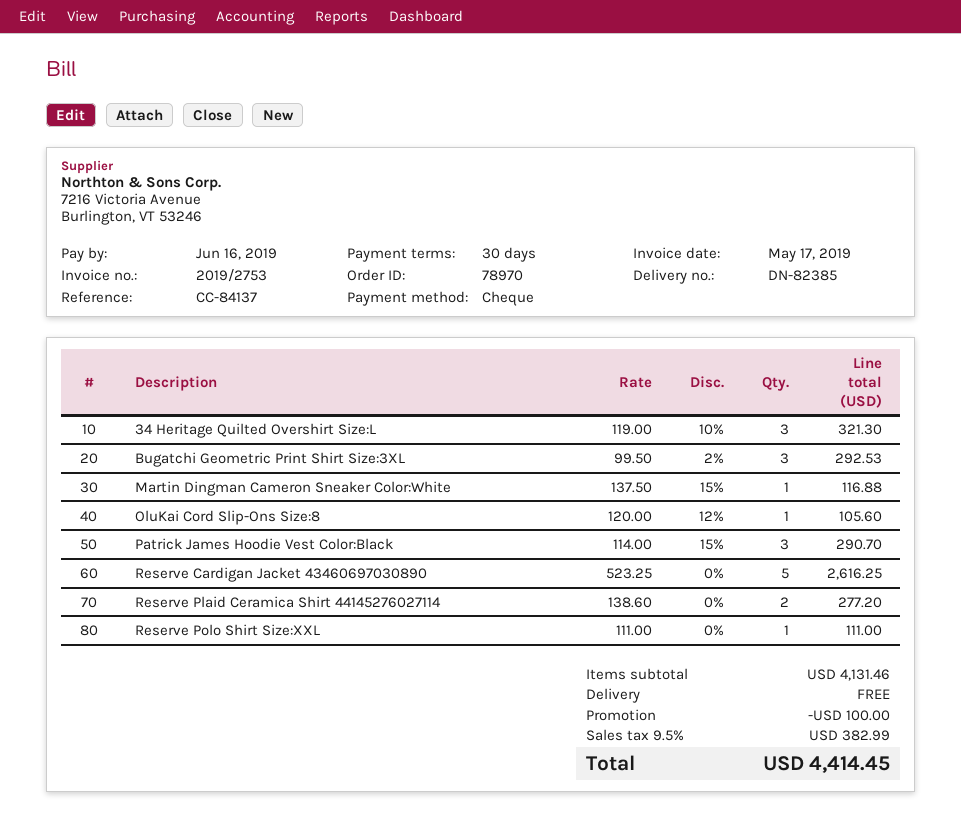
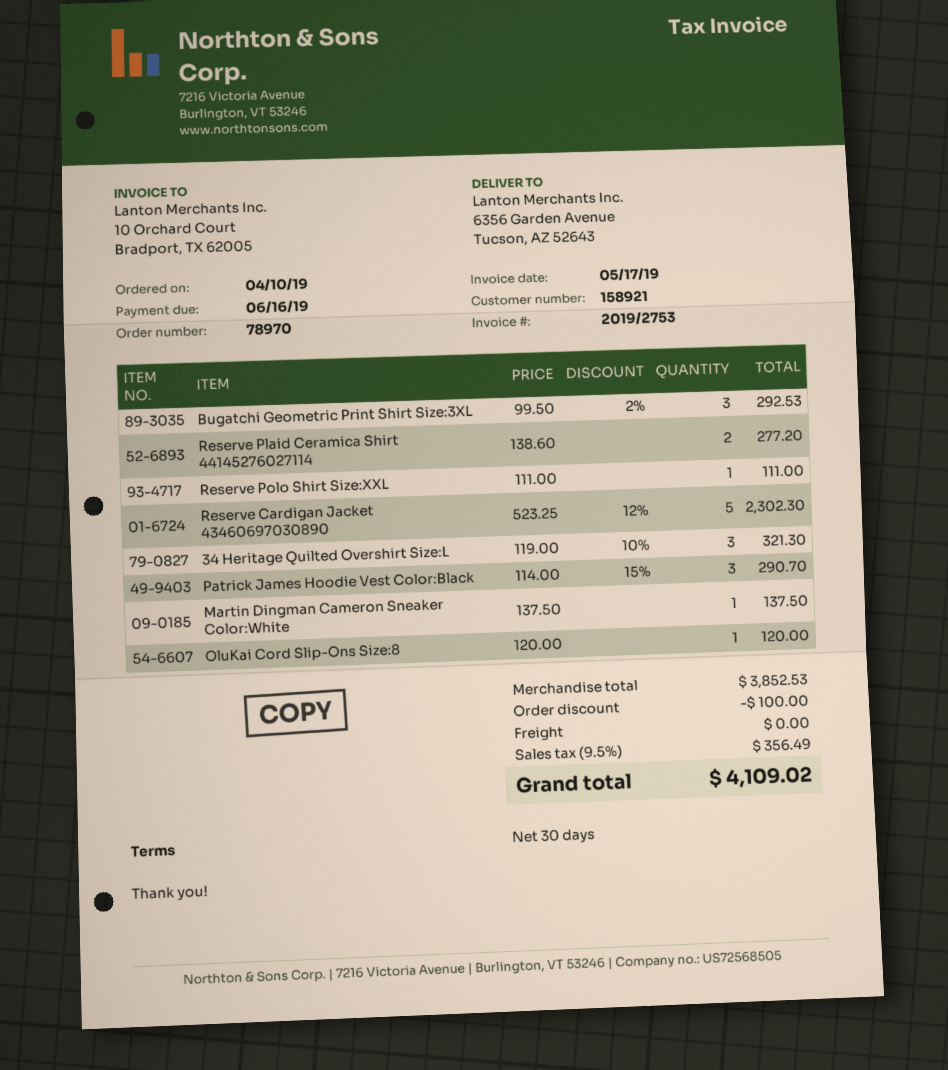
Martin Dingman Cameron Sneaker Color:White: 1 x 137.50 - 15% = 116.88 -> 1 x 137.50 = 137.50
OluKai Cord Slip-Ons Size:8: 1 x 120.00 - 12% = 105.60 -> 1 x 120.00 = 120.00
Reserve Cardigan Jacket 43460697030890: 5 x 523.25 = 2616.25 -> 5 x 523.25 - 12% = 2302.30
subtotal: 4131.46 -> 3852.53
tax: 9.5% = 382.99 -> 9.5% = 356.49
total: 4414.45 -> 4109.02

